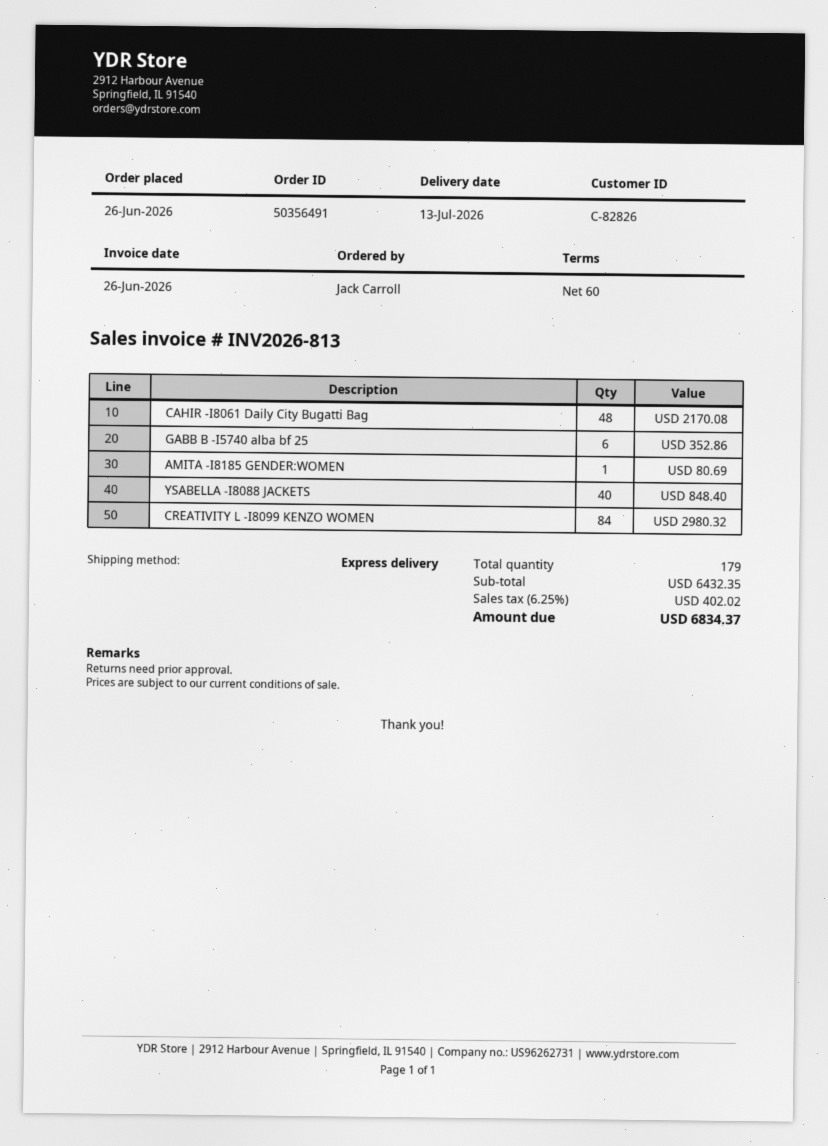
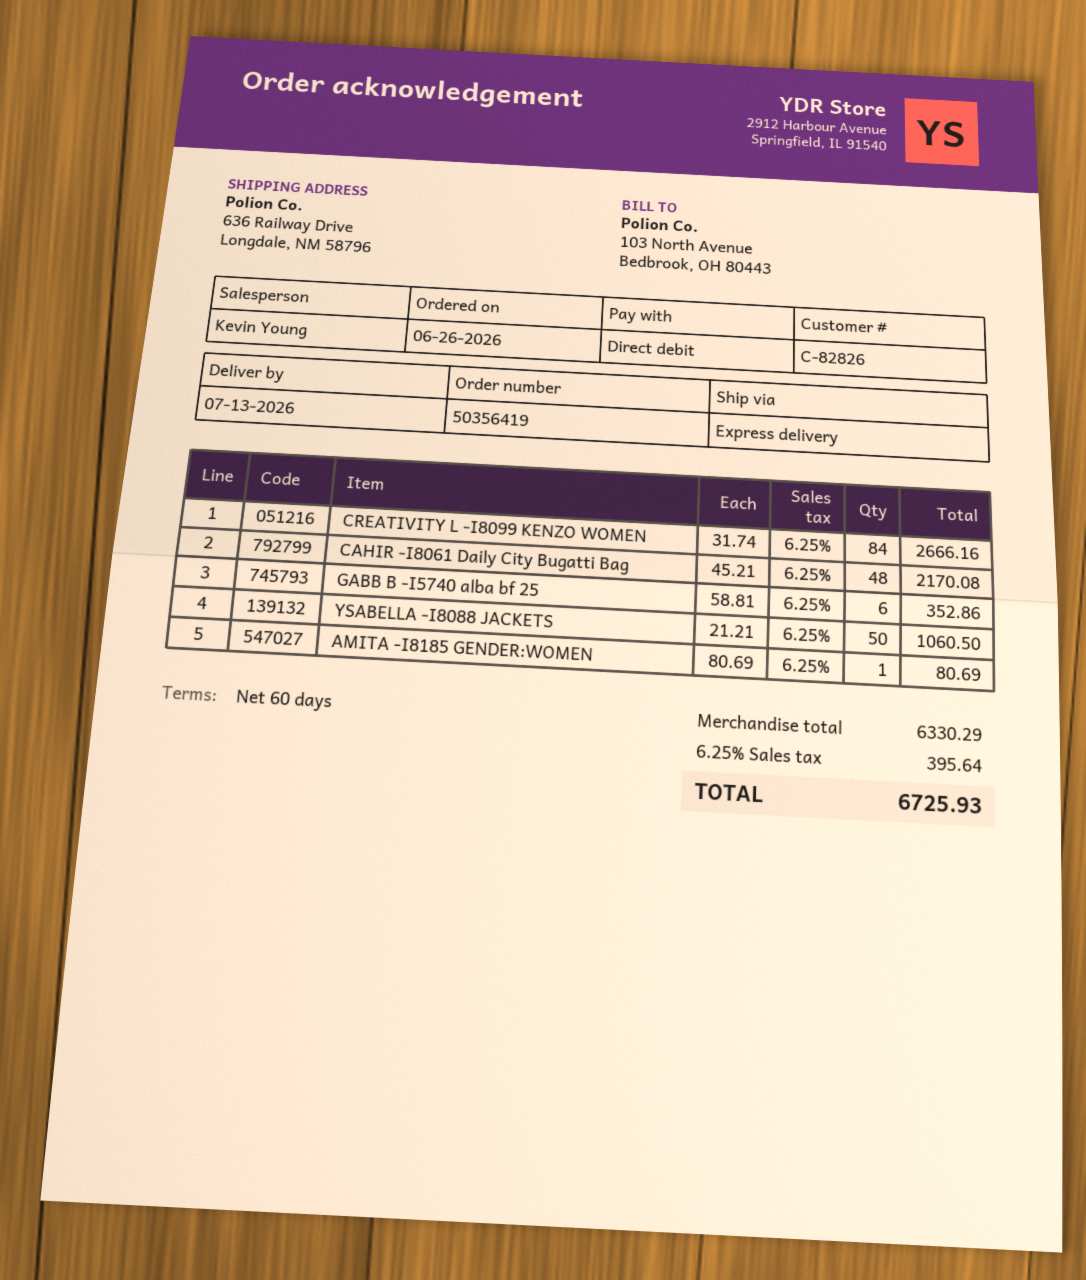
order number: 50356491 -> 50356419
YSABELLA -I8088 JACKETS: 40 for 848.40 -> 50 for 1060.50
CREATIVITY L -I8099 KENZO WOMEN: 84 for 2980.32 -> 84 for 2666.16
subtotal: 6432.35 -> 6330.29
tax: 6.25% = 402.02 -> 6.25% = 395.64
total: 6834.37 -> 6725.93

